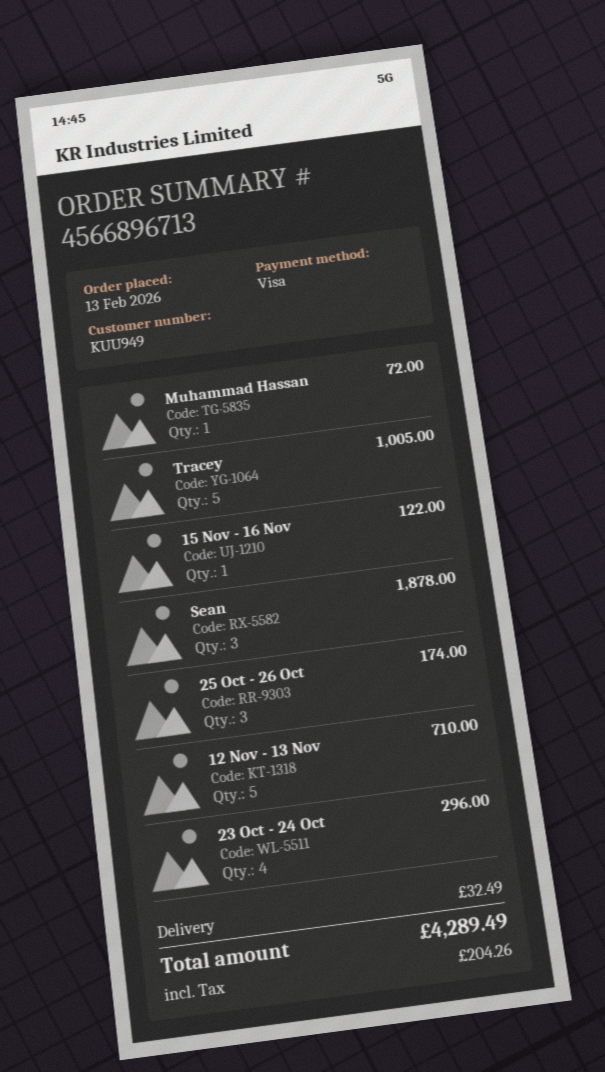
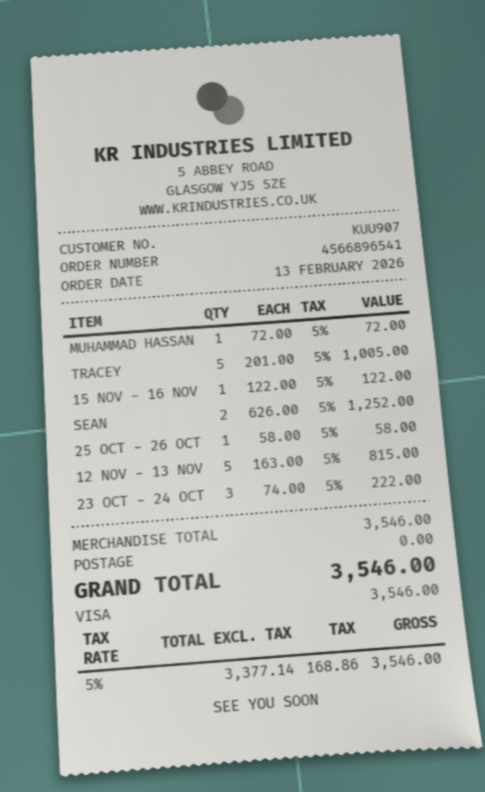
order number: 4566896713 -> 4566896541
customer number: KUU949 -> KUU907
Sean: 3 for 1878.00 -> 2 for 1252.00
25 Oct - 26 Oct: 3 for 174.00 -> 1 for 58.00
12 Nov - 13 Nov: 5 for 710.00 -> 5 for 815.00
23 Oct - 24 Oct: 4 for 296.00 -> 3 for 222.00
shipping: 32.49 -> 0.00
tax: 204.26 -> 168.86
total: 4289.49 -> 3546.00

